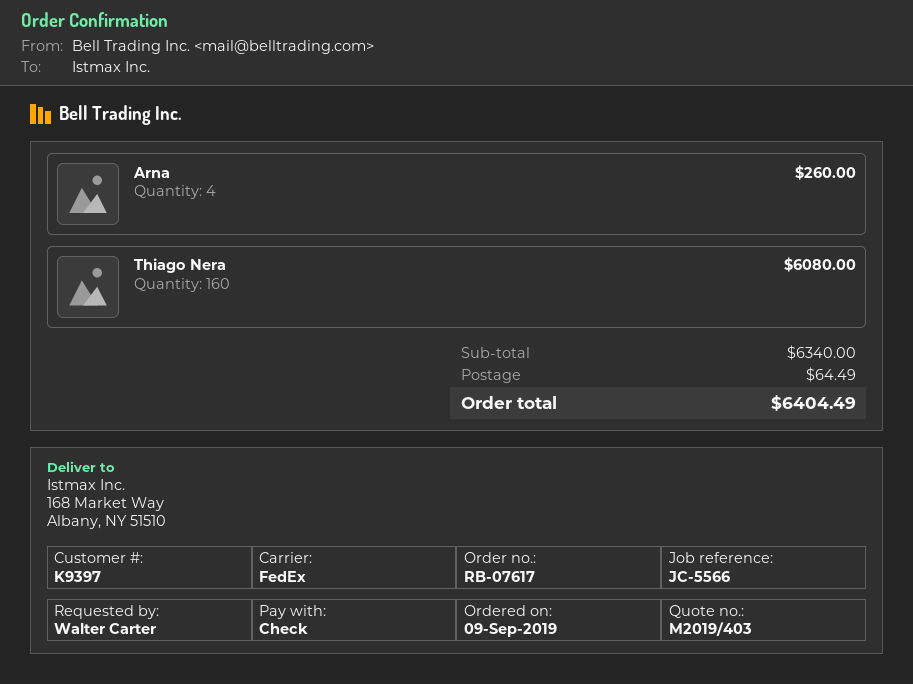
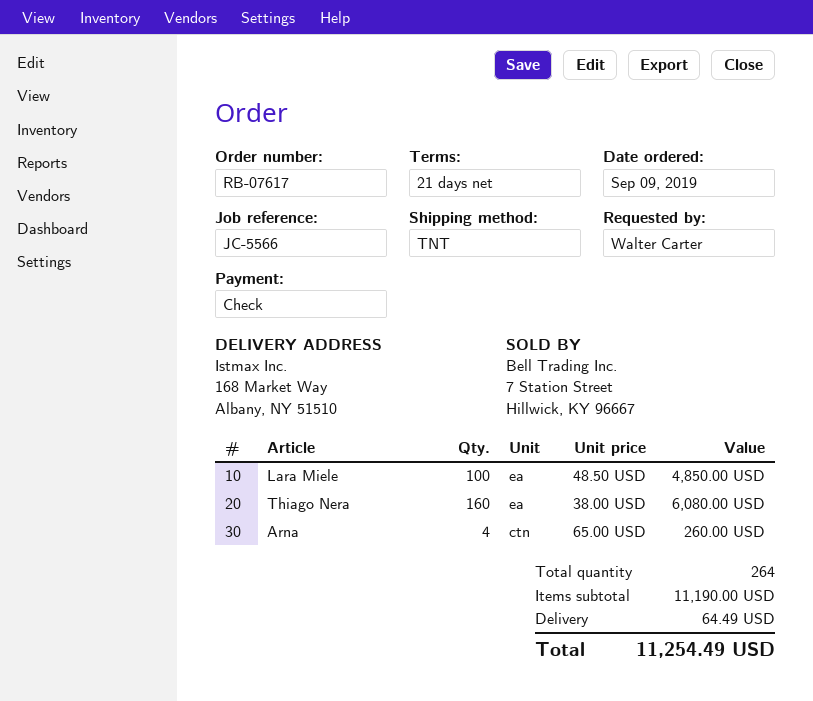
shipping method: FedEx -> TNT
Lara Miele: none -> 100 for 4850.00
subtotal: 6340.00 -> 11190.00
total: 6404.49 -> 11254.49

